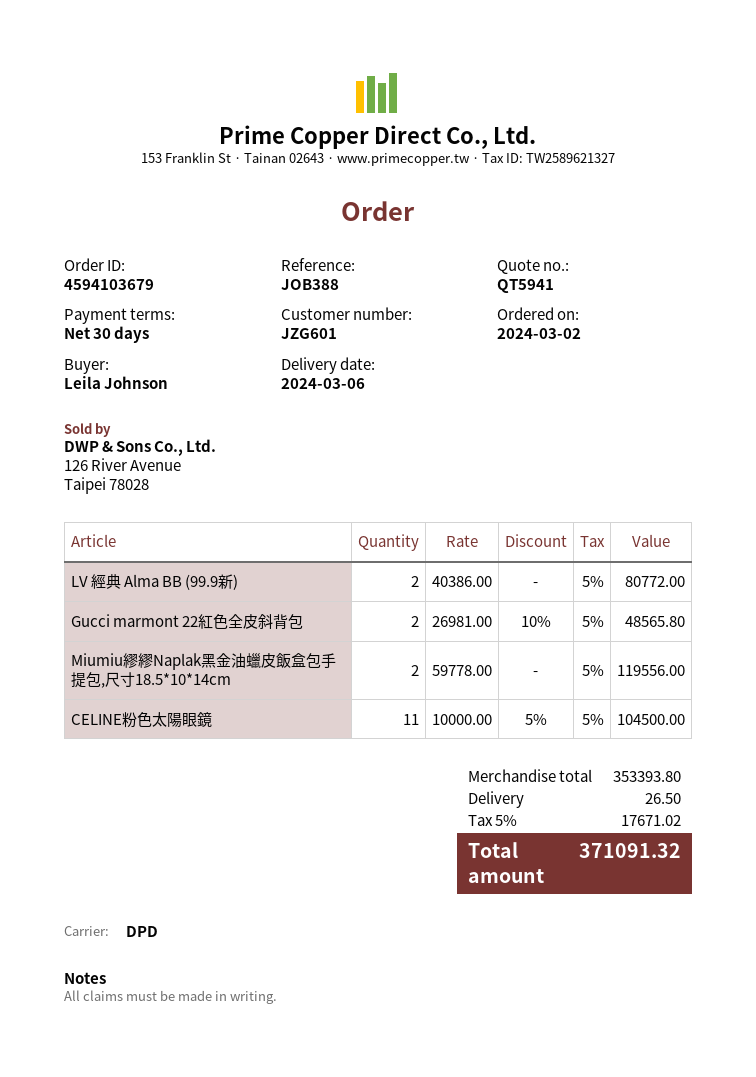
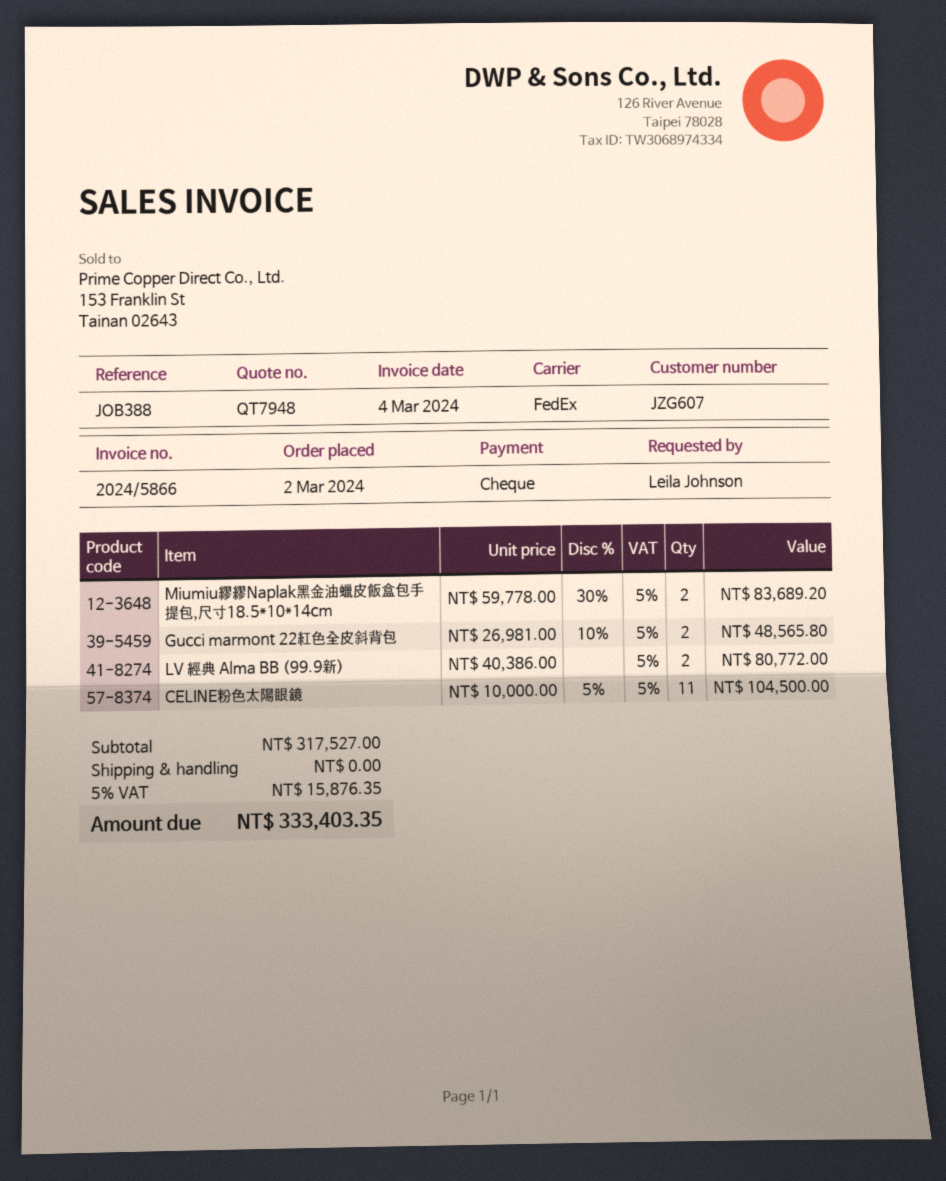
quote number: QT5941 -> QT7948
customer number: JZG601 -> JZG607
shipping method: DPD -> FedEx
Miumiu繆繆Naplak黑金油蠟皮飯盒包手提包,尺寸18.5*10*14cm: 2 x 59778.00 = 119556.00 -> 2 x 59778.00 - 30% = 83689.20
subtotal: 353393.80 -> 317527.00
shipping: 26.50 -> 0.00
tax: 5% = 17671.02 -> 5% = 15876.35
total: 371091.32 -> 333403.35

